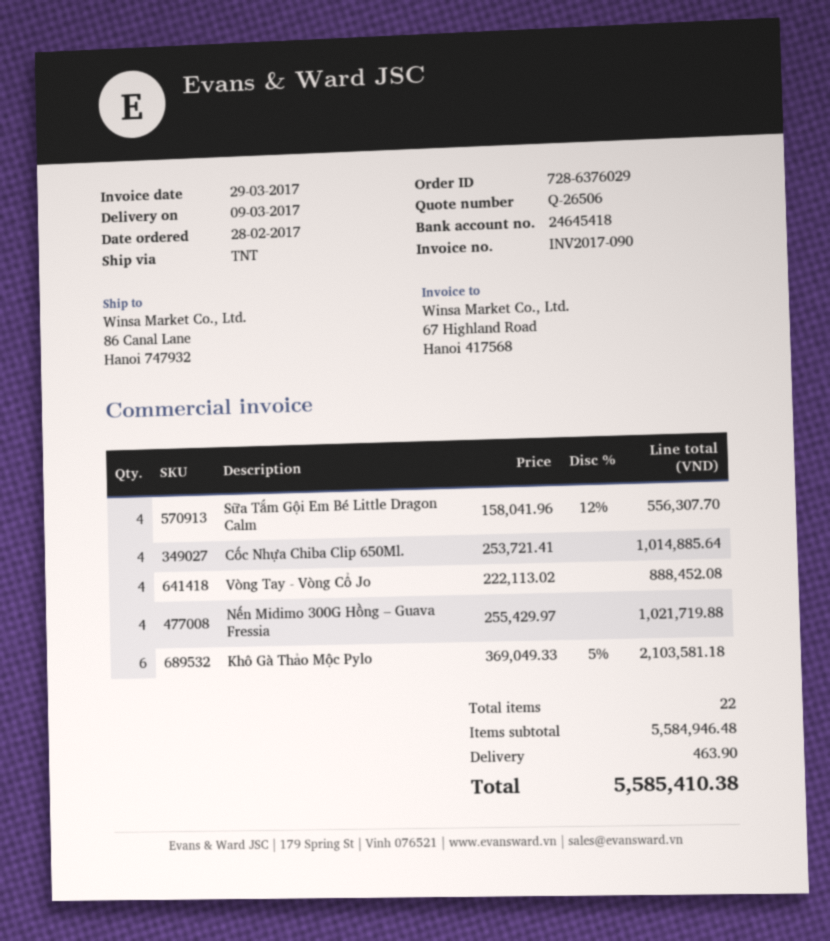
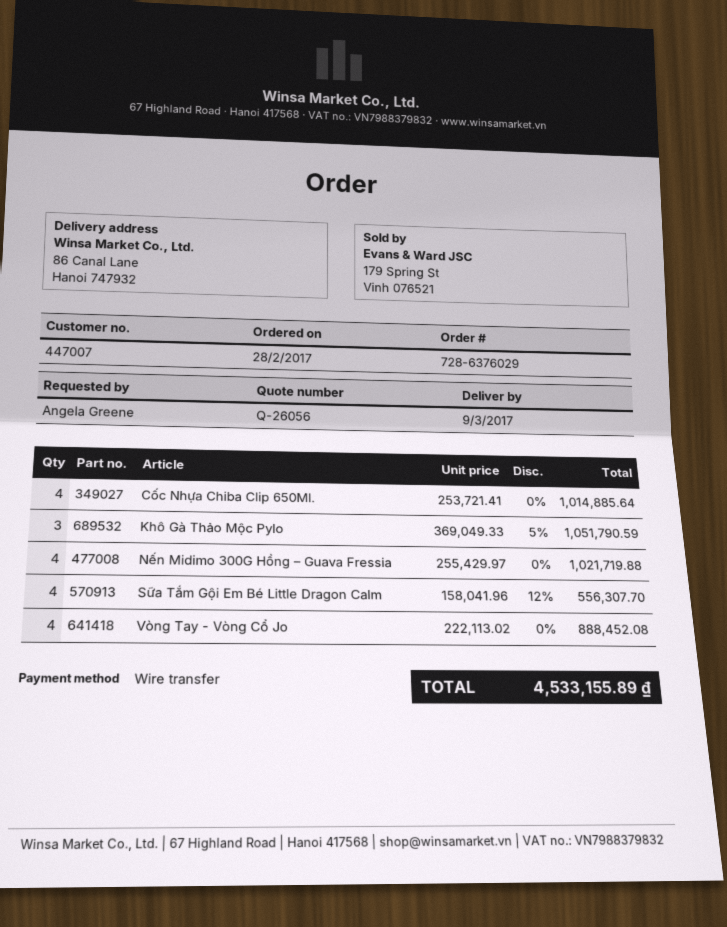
quote number: Q-26506 -> Q-26056
Khô Gà Thảo Mộc Pylo: 6 x 369049.33 - 5% = 2103581.18 -> 3 x 369049.33 - 5% = 1051790.59
shipping: 463.90 -> none
total: 5585410.38 -> 4533155.89

